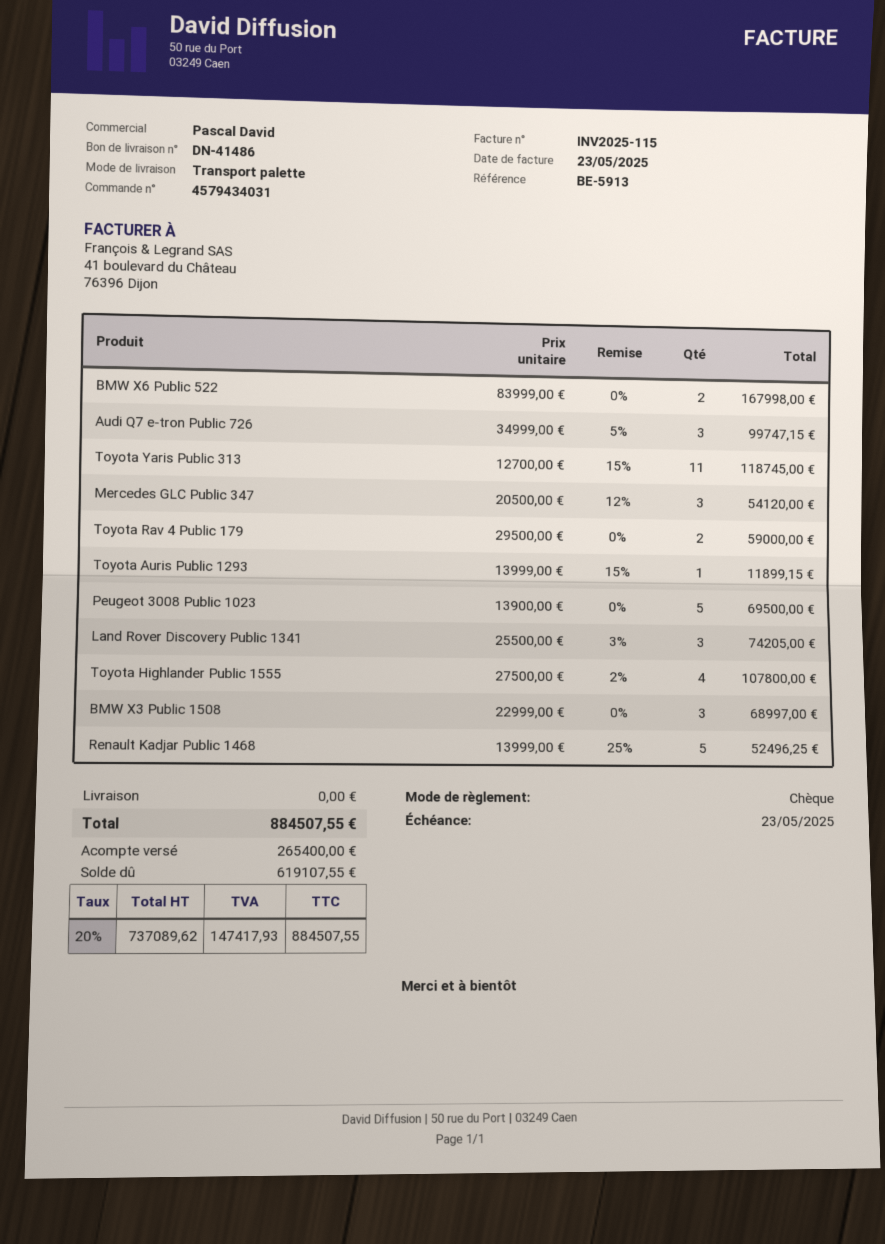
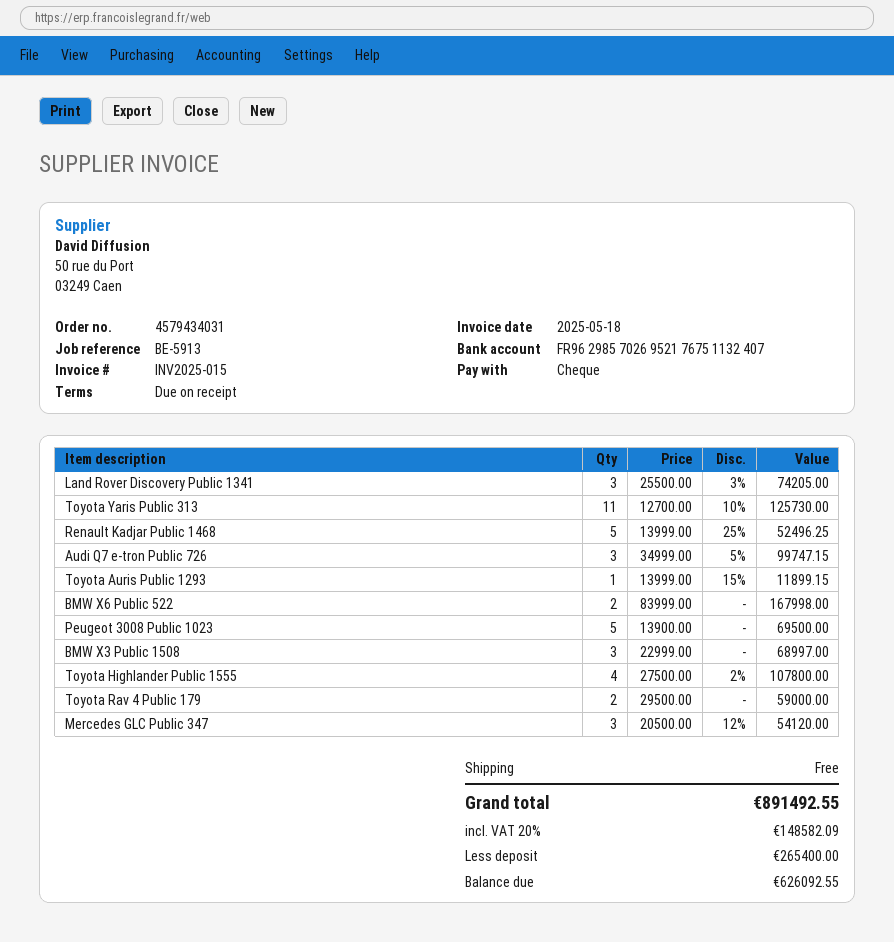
invoice number: INV2025-115 -> INV2025-015
invoice date: 2025-05-23 -> 2025-05-18
Toyota Yaris Public 313: 11 x 12700.00 - 15% = 118745.00 -> 11 x 12700.00 - 10% = 125730.00
tax: 20% = 147417.93 -> 20% = 148582.09
total: 884507.55 -> 891492.55
balance: 619107.55 -> 626092.55

